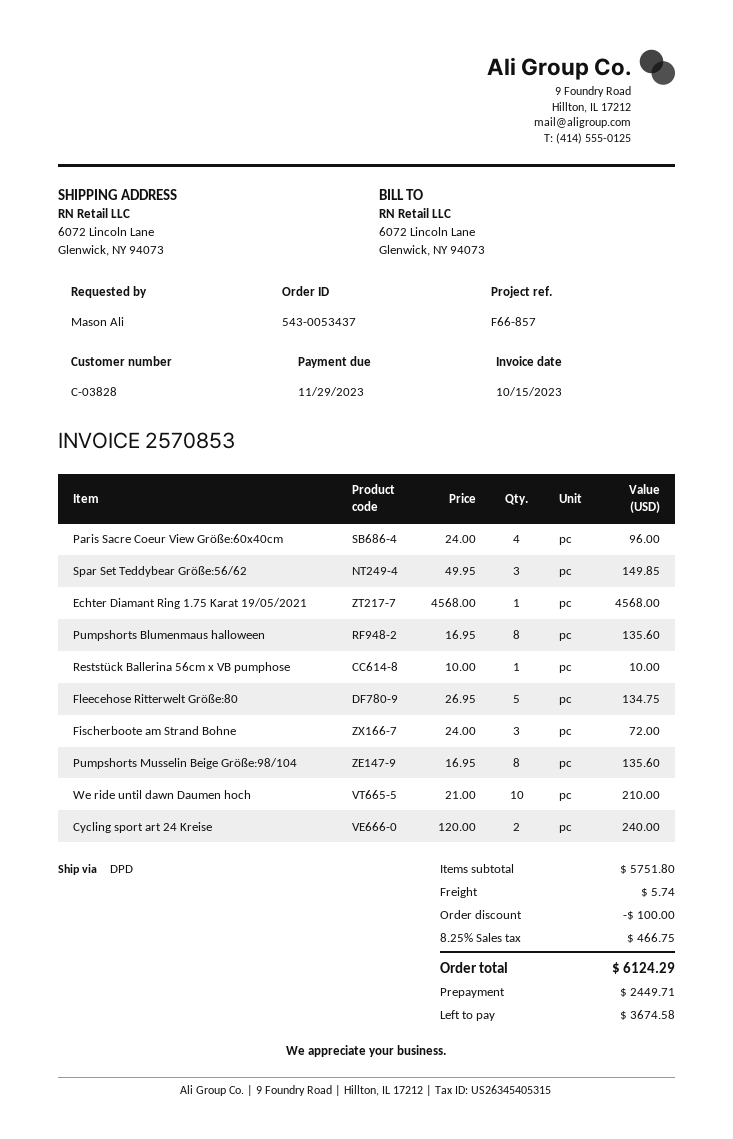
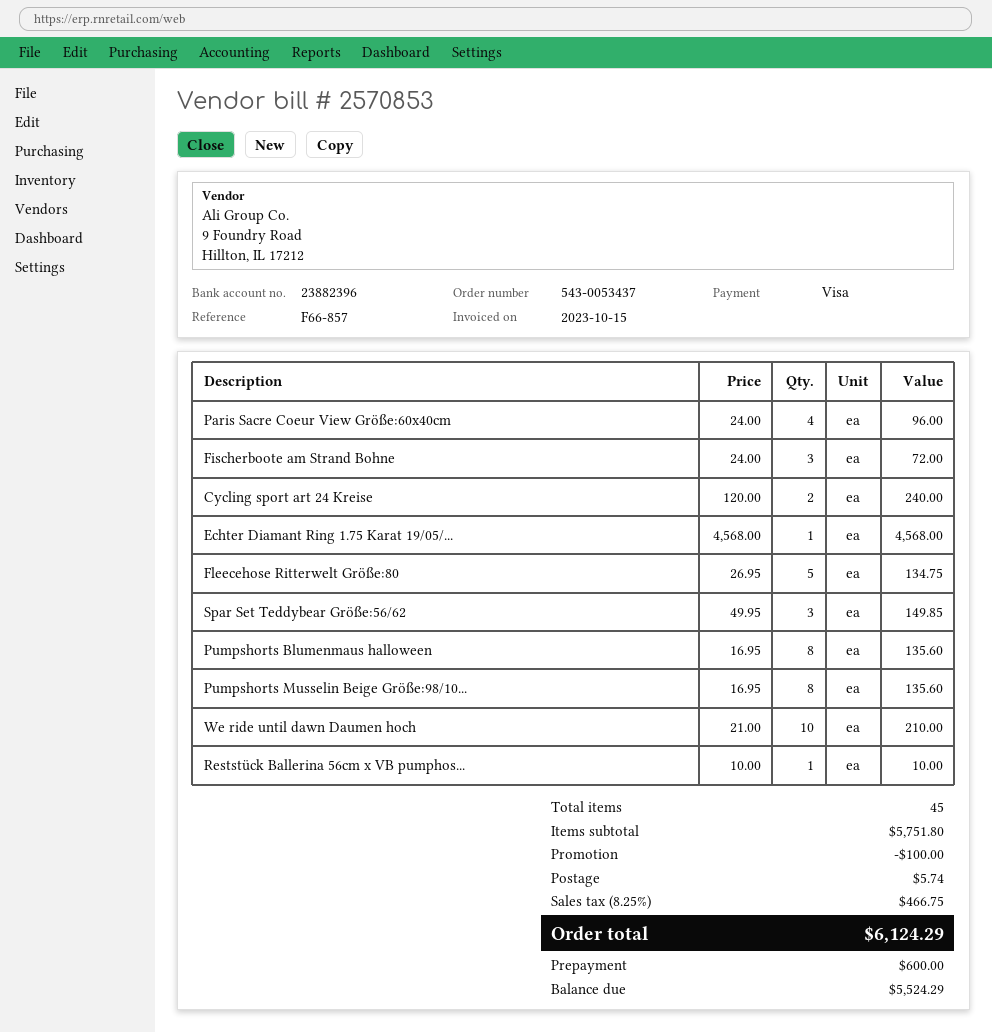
deposit: 2449.71 -> 600.00
balance: 3674.58 -> 5524.29

